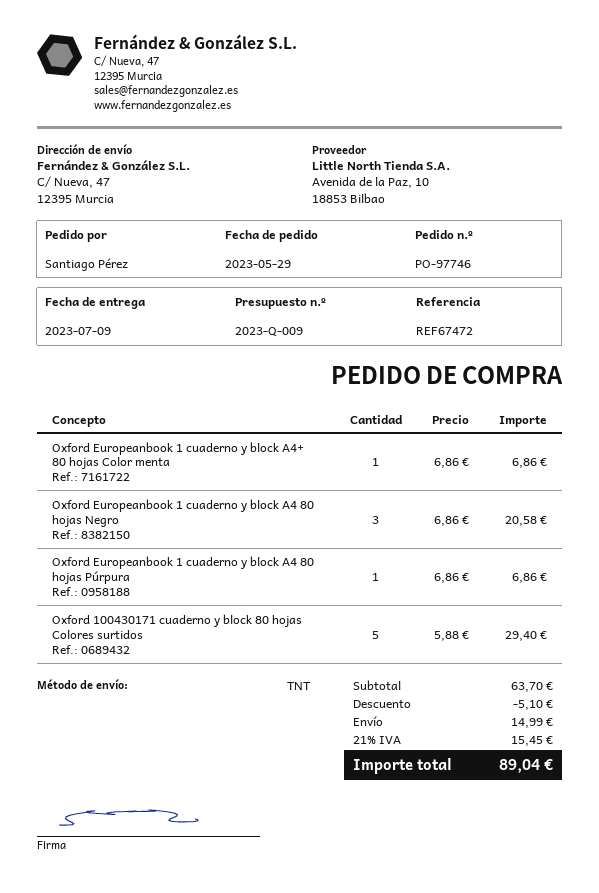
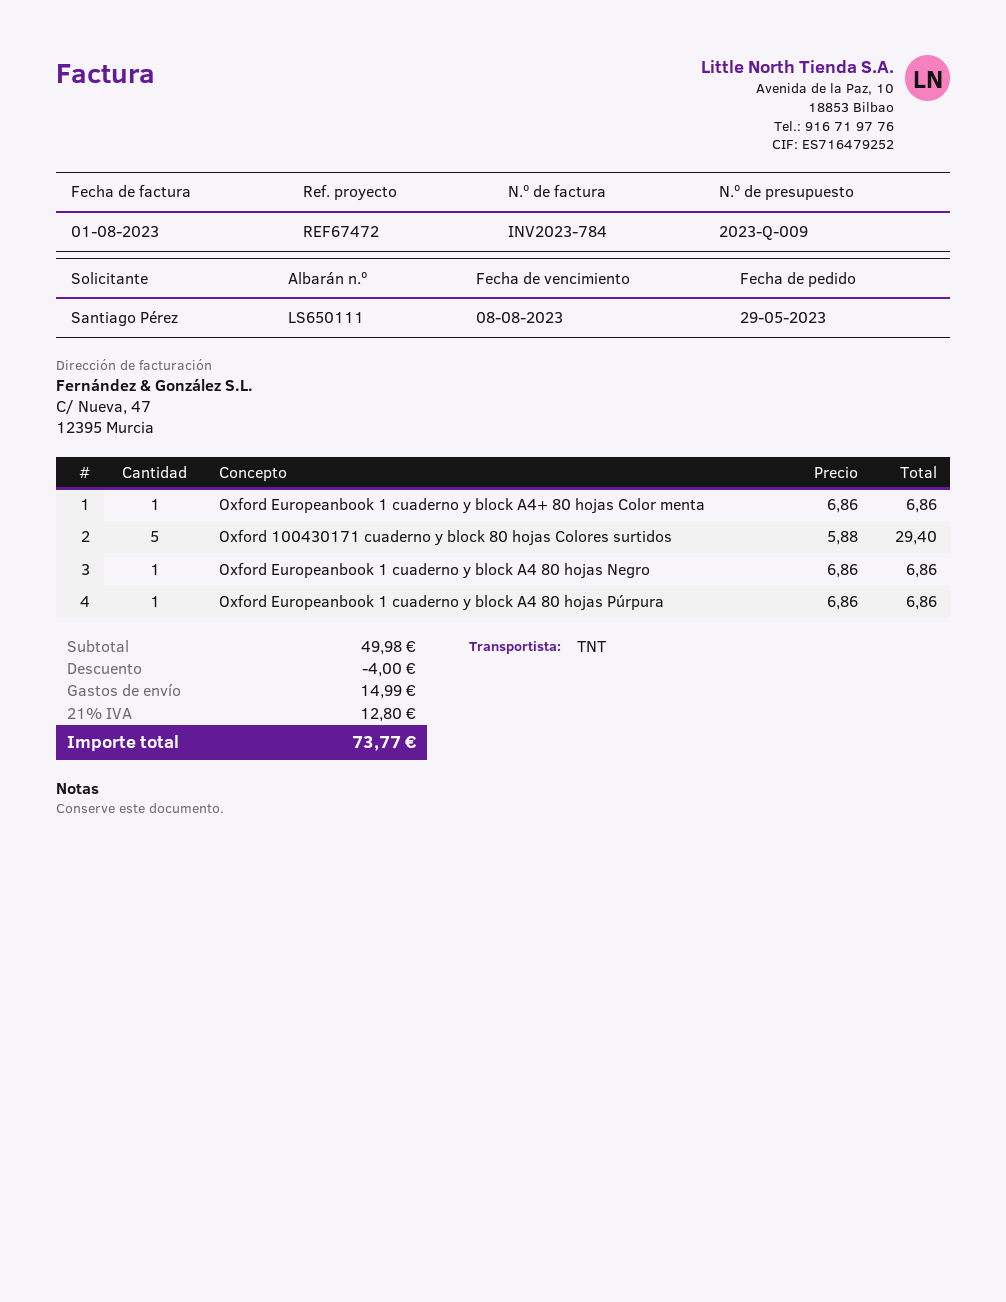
Oxford Europeanbook 1 cuaderno y block A4 80 hojas Negro: 3 x 6.86 = 20.58 -> 1 x 6.86 = 6.86
subtotal: 63.70 -> 49.98
discount: 5.10 -> 4.00
tax: 21% = 15.45 -> 21% = 12.80
total: 89.04 -> 73.77

